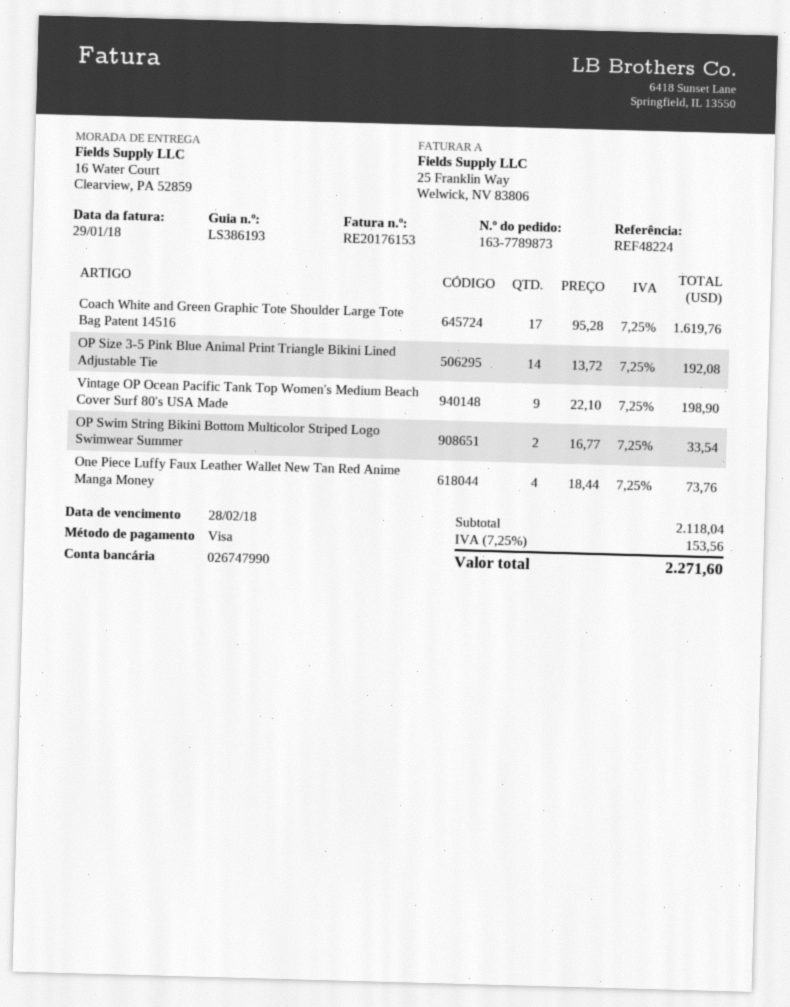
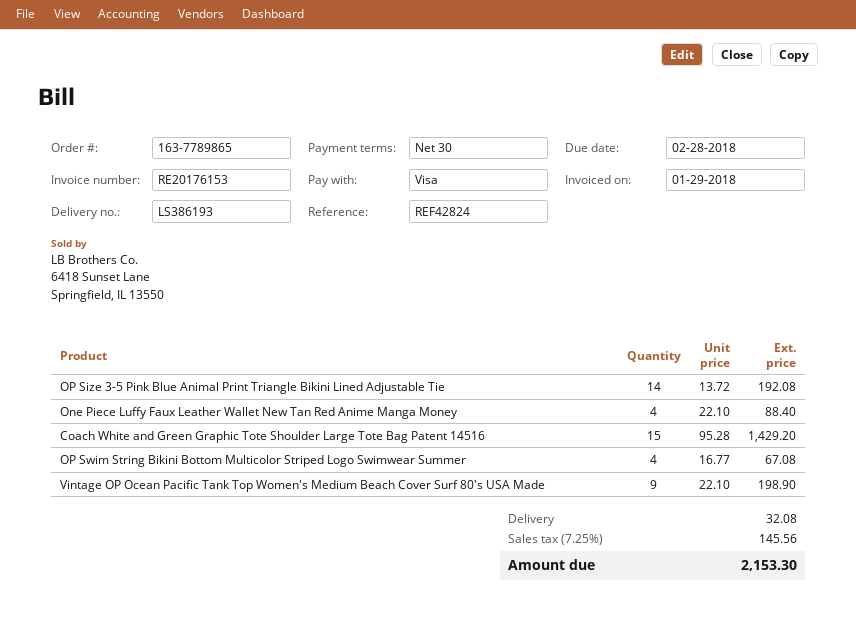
order number: 163-7789873 -> 163-7789865
reference: REF48224 -> REF42824
Coach White and Green Graphic Tote Shoulder Large Tote Bag Patent 14516: 17 x 95.28 = 1619.76 -> 15 x 95.28 = 1429.20
OP Swim String Bikini Bottom Multicolor Striped Logo Swimwear Summer: 2 x 16.77 = 33.54 -> 4 x 16.77 = 67.08
One Piece Luffy Faux Leather Wallet New Tan Red Anime Manga Money: 4 x 18.44 = 73.76 -> 4 x 22.10 = 88.40
shipping: none -> 32.08
tax: 7.25% = 153.56 -> 7.25% = 145.56
total: 2271.60 -> 2153.30

